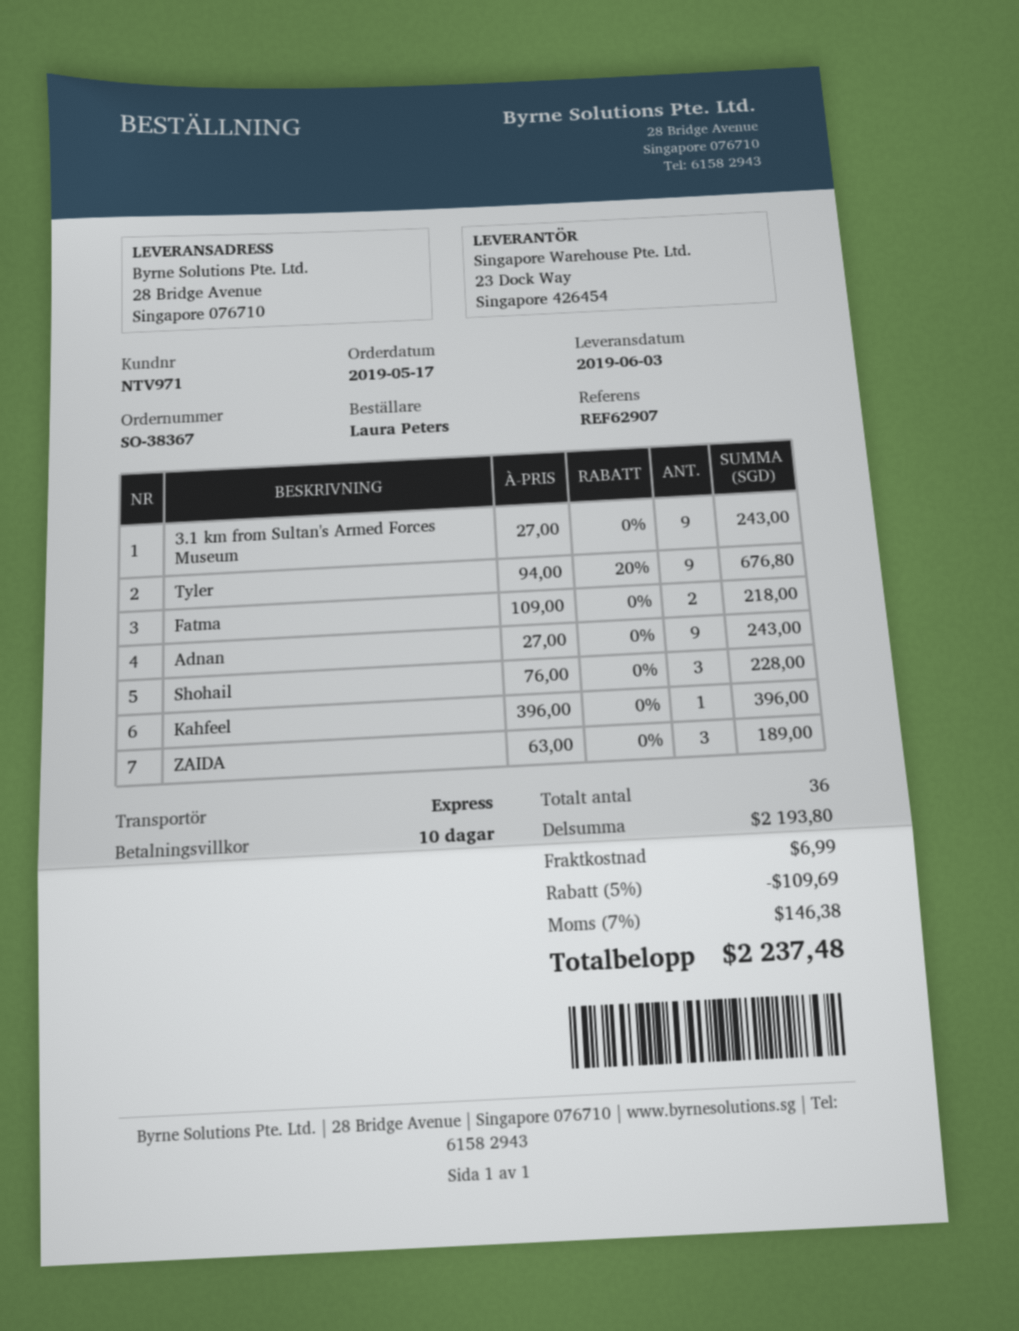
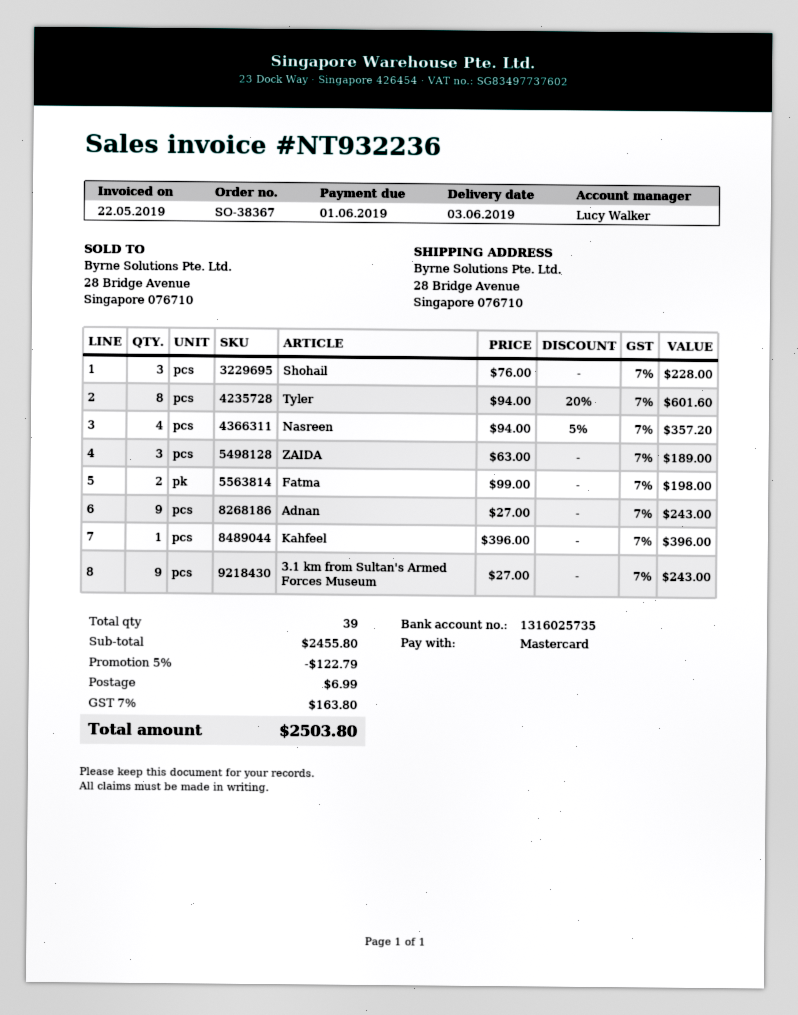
Tyler: 9 x 94.00 - 20% = 676.80 -> 8 x 94.00 - 20% = 601.60
Fatma: 2 x 109.00 = 218.00 -> 2 x 99.00 = 198.00
Nasreen: none -> 4 x 94.00 - 5% = 357.20
total quantity: 36 -> 39
subtotal: 2193.80 -> 2455.80
discount: 5% = 109.69 -> 5% = 122.79
tax: 7% = 146.38 -> 7% = 163.80
total: 2237.48 -> 2503.80

